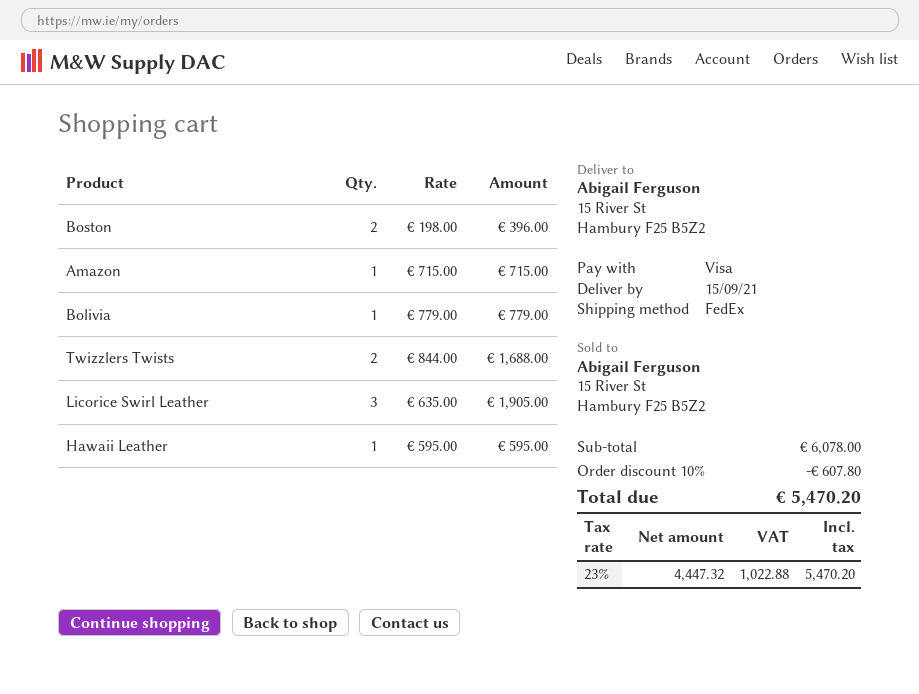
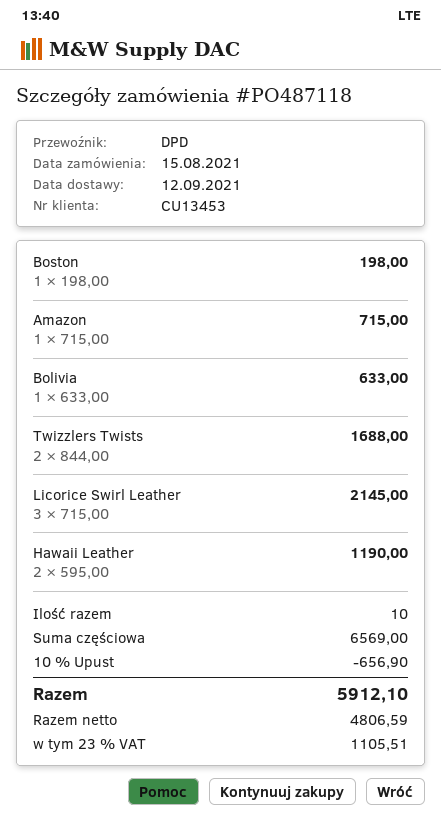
delivery date: 2021-09-15 -> 2021-09-12
shipping method: FedEx -> DPD
Boston: 2 x 198.00 = 396.00 -> 1 x 198.00 = 198.00
Bolivia: 1 x 779.00 = 779.00 -> 1 x 633.00 = 633.00
Licorice Swirl Leather: 3 x 635.00 = 1905.00 -> 3 x 715.00 = 2145.00
Hawaii Leather: 1 x 595.00 = 595.00 -> 2 x 595.00 = 1190.00
subtotal: 6078.00 -> 6569.00
discount: 10% = 607.80 -> 10% = 656.90
net: 4447.32 -> 4806.59
tax: 23% = 1022.88 -> 23% = 1105.51
total: 5470.20 -> 5912.10

